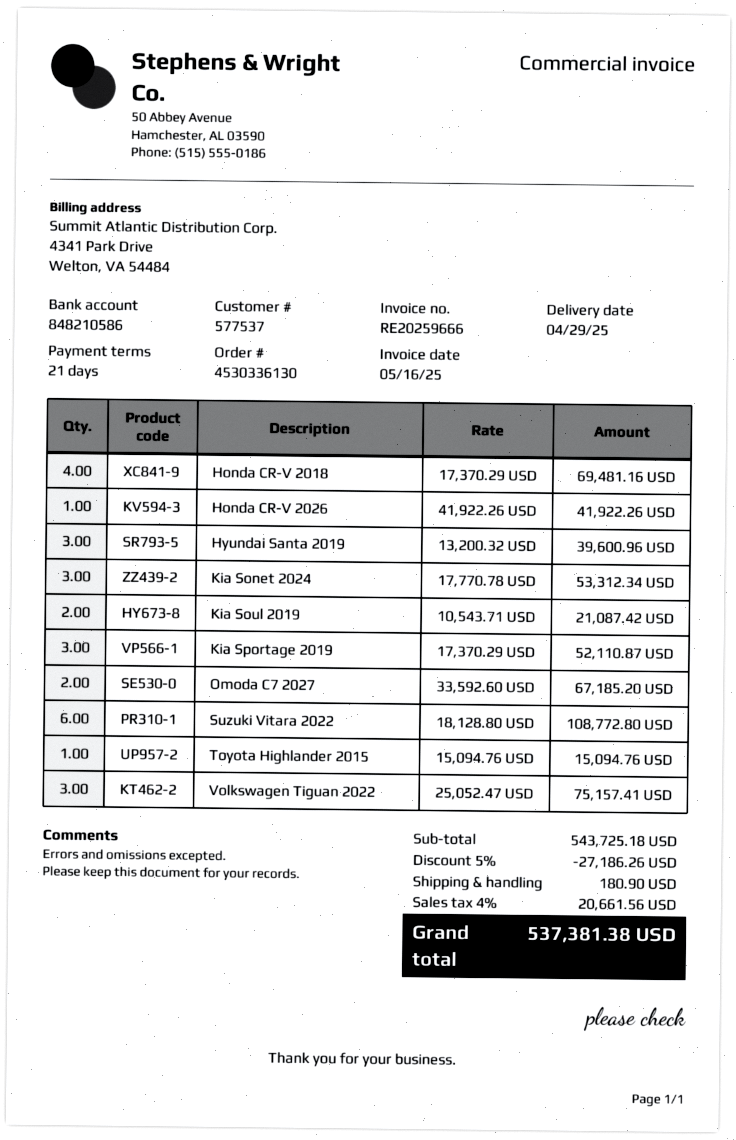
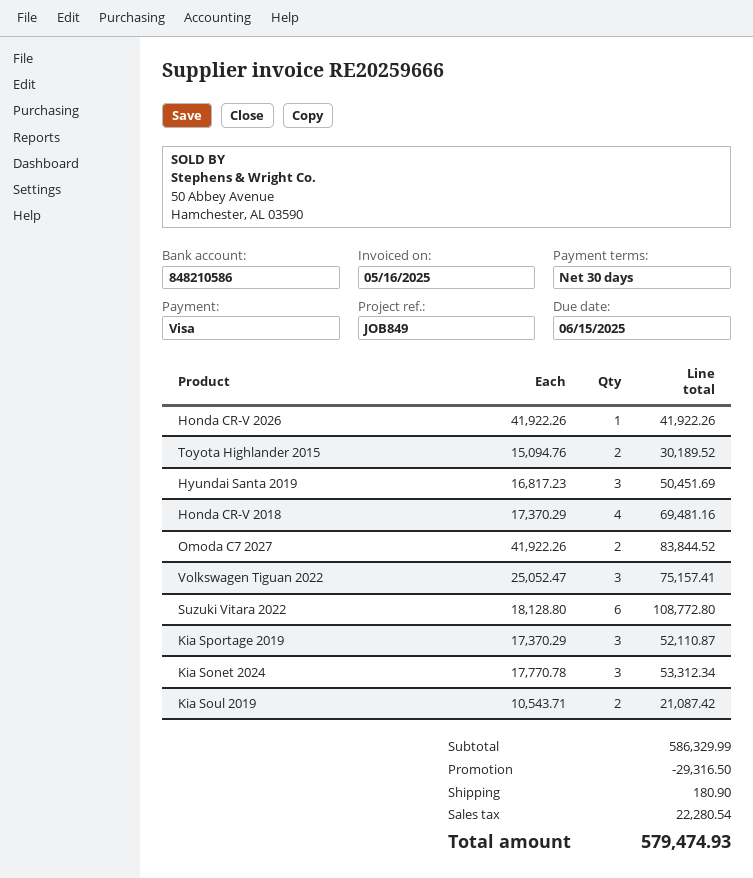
payment terms: 21 days -> 30 days
Hyundai Santa 2019: 3 x 13200.32 = 39600.96 -> 3 x 16817.23 = 50451.69
Omoda C7 2027: 2 x 33592.60 = 67185.20 -> 2 x 41922.26 = 83844.52
Toyota Highlander 2015: 1 x 15094.76 = 15094.76 -> 2 x 15094.76 = 30189.52
subtotal: 543725.18 -> 586329.99
discount: 27186.26 -> 29316.50
tax: 20661.56 -> 22280.54
total: 537381.38 -> 579474.93

